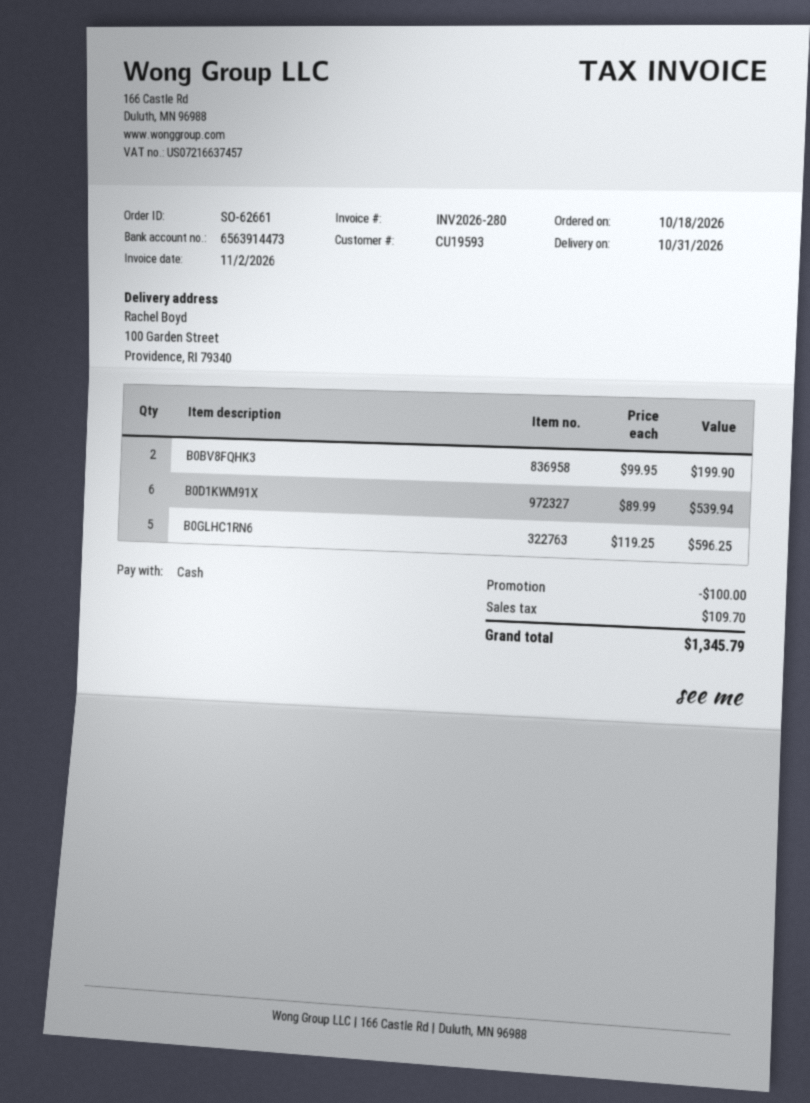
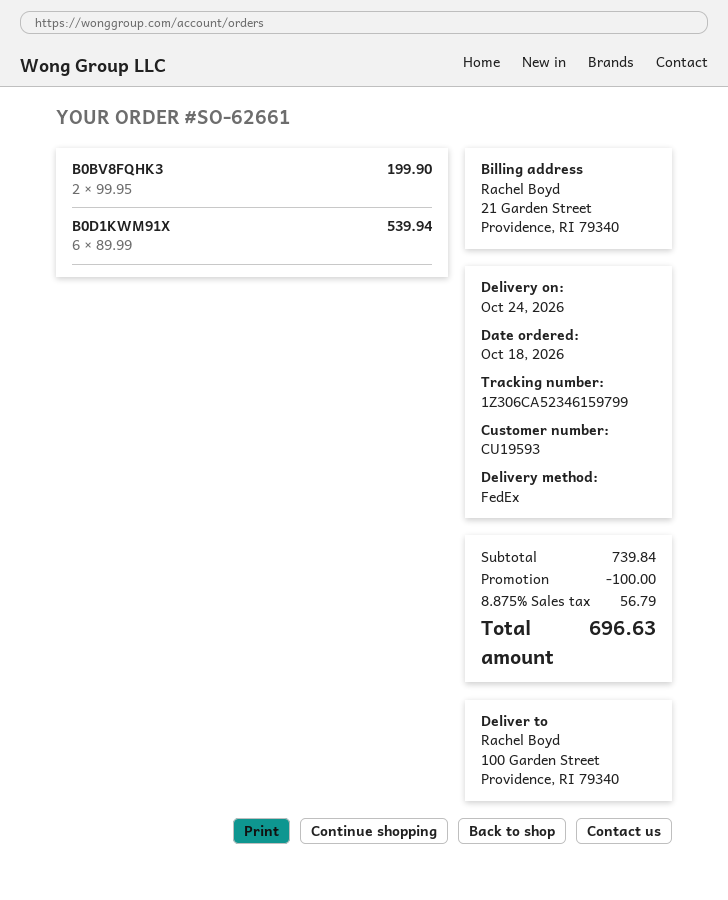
delivery date: 2026-10-31 -> 2026-10-24
B0GLHC1RN6: 5 x 119.25 = 596.25 -> none
tax: 109.70 -> 56.79
total: 1345.79 -> 696.63

